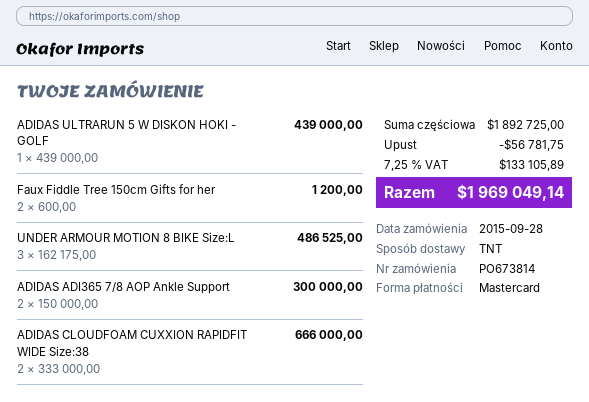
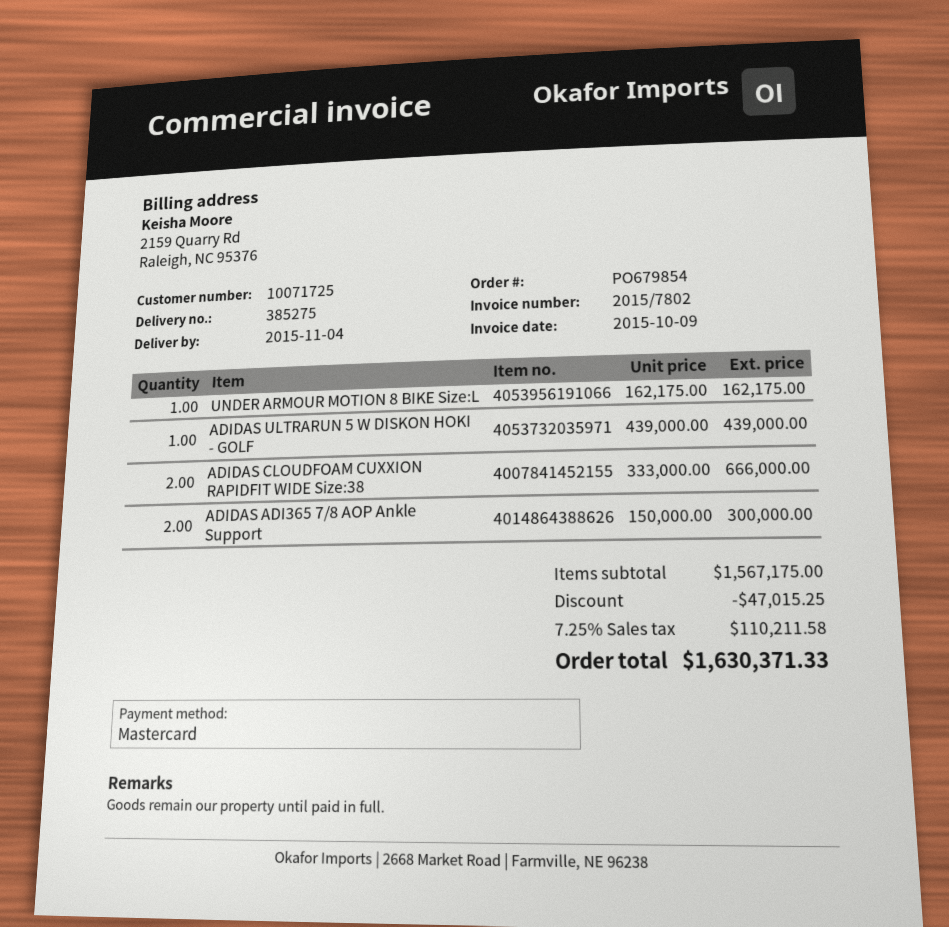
order number: PO673814 -> PO679854
Faux Fiddle Tree 150cm Gifts for her: 2 x 600.00 = 1200.00 -> none
UNDER ARMOUR MOTION 8 BIKE Size:L: 3 x 162175.00 = 486525.00 -> 1 x 162175.00 = 162175.00
subtotal: 1892725.00 -> 1567175.00
discount: 56781.75 -> 47015.25
tax: 7.25% = 133105.89 -> 7.25% = 110211.58
total: 1969049.14 -> 1630371.33

